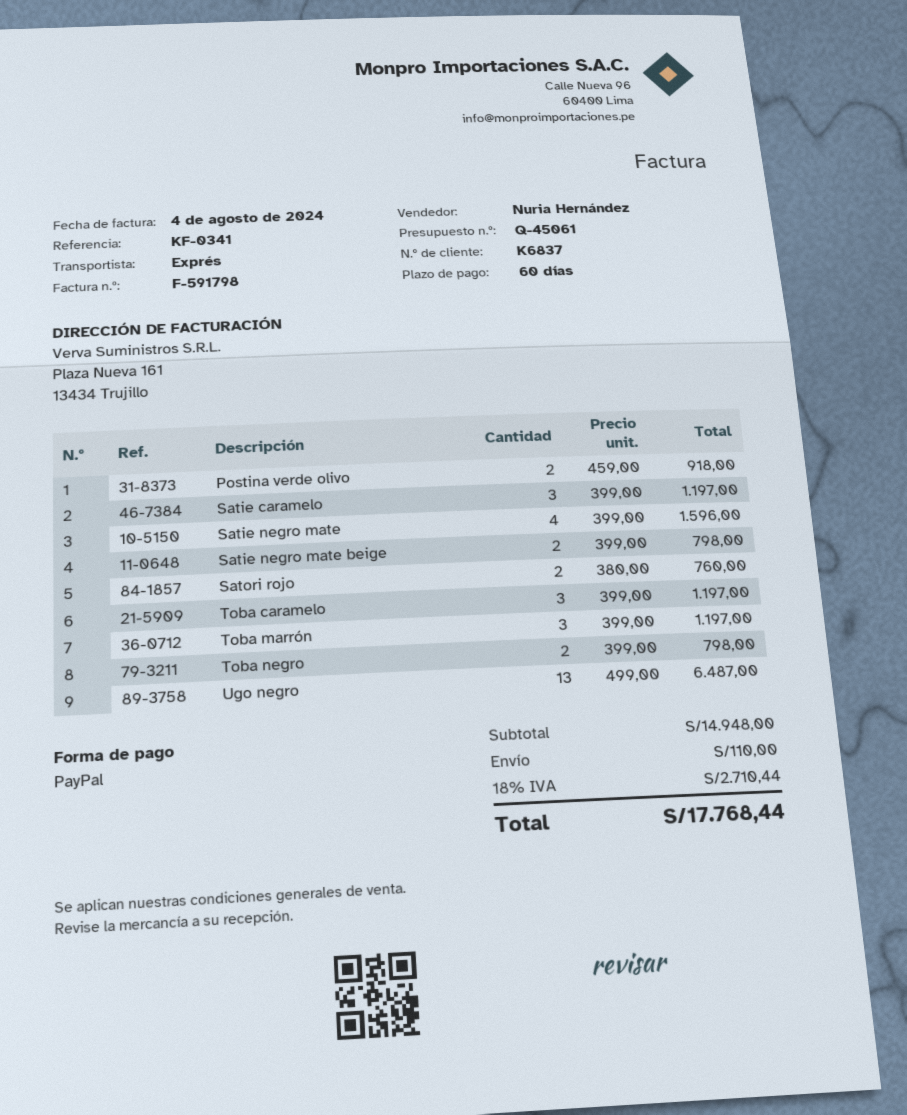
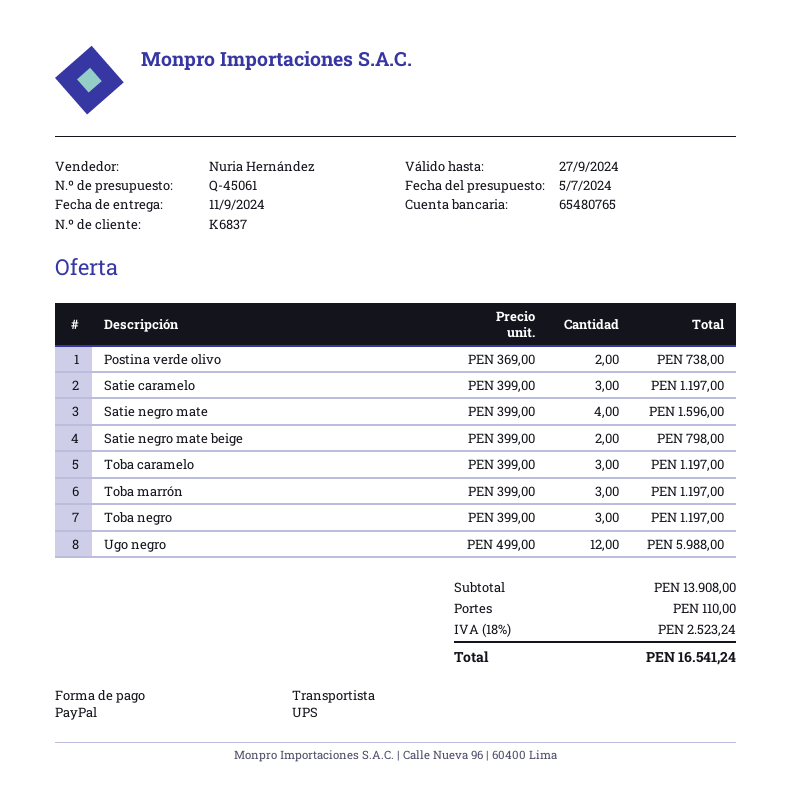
shipping method: express -> UPS
Postina verde olivo: 2 x 459.00 = 918.00 -> 2 x 369.00 = 738.00
Satori rojo: 2 x 380.00 = 760.00 -> none
Toba negro: 2 x 399.00 = 798.00 -> 3 x 399.00 = 1197.00
Ugo negro: 13 x 499.00 = 6487.00 -> 12 x 499.00 = 5988.00
subtotal: 14948.00 -> 13908.00
tax: 18% = 2710.44 -> 18% = 2523.24
total: 17768.44 -> 16541.24

